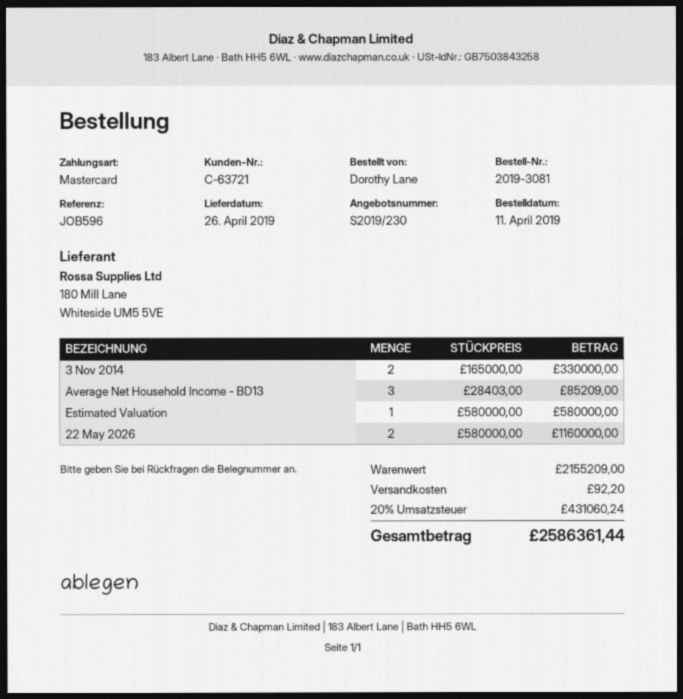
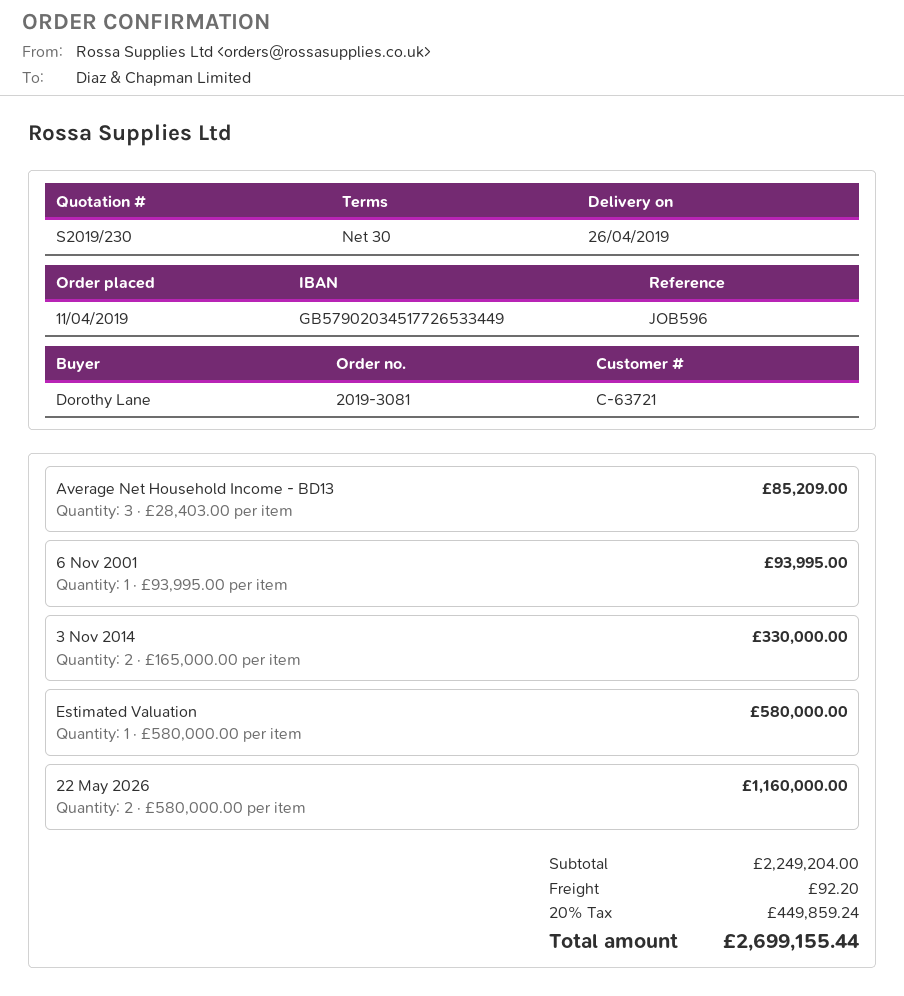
6 Nov 2001: none -> 1 x 93995.00 = 93995.00
subtotal: 2155209.00 -> 2249204.00
tax: 20% = 431060.24 -> 20% = 449859.24
total: 2586361.44 -> 2699155.44

